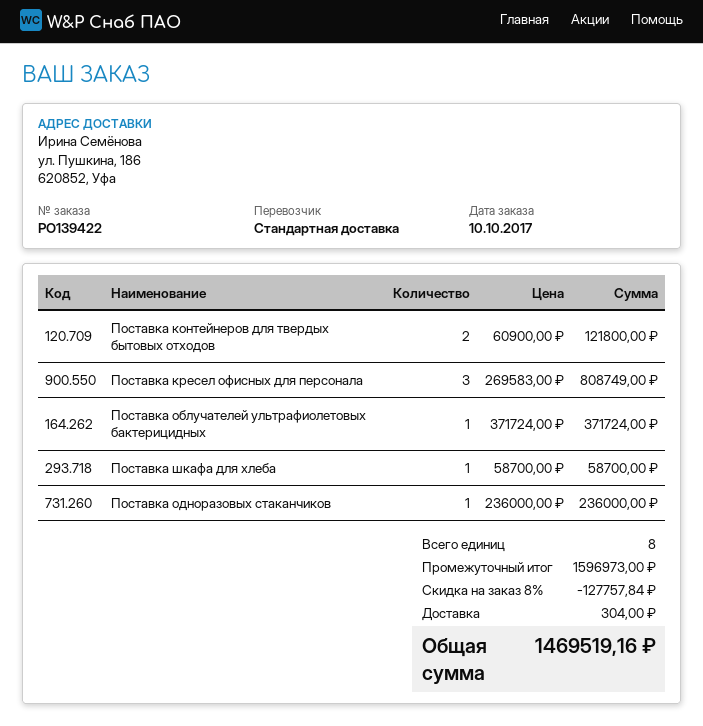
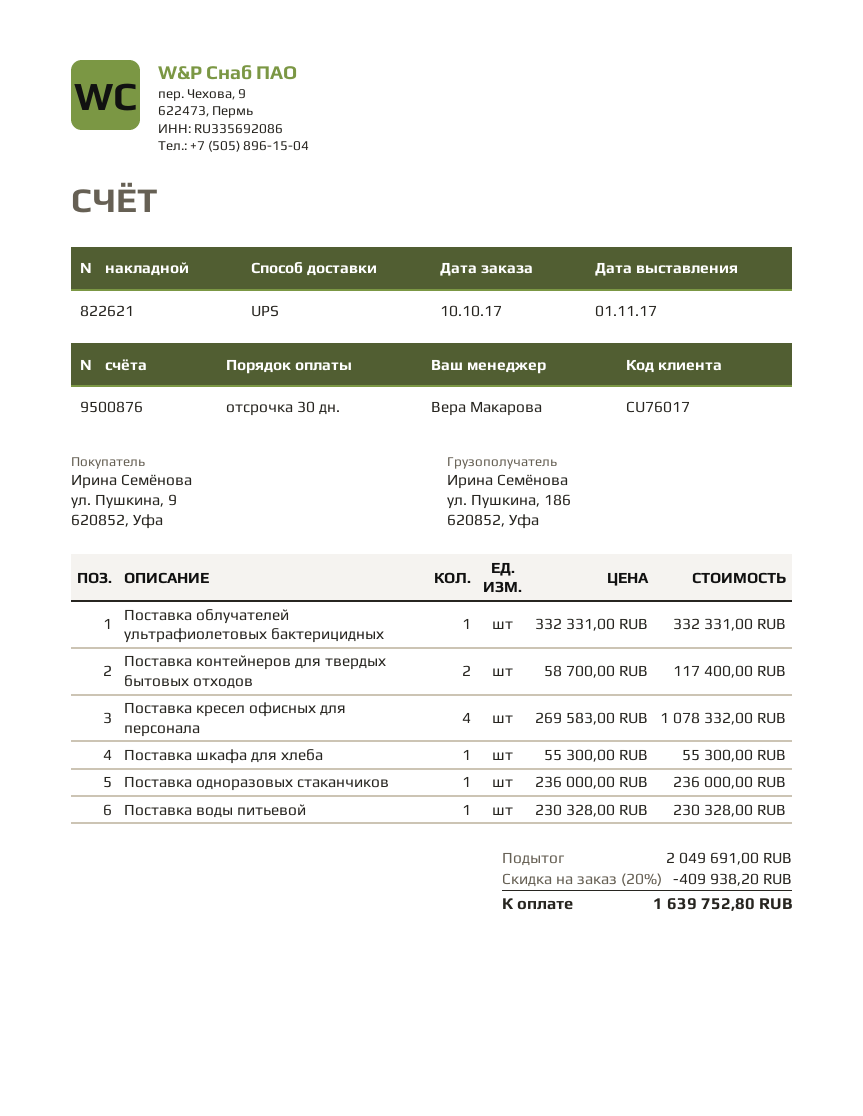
shipping method: standard -> UPS
Поставка контейнеров для твердых бытовых отходов: 2 x 60900.00 = 121800.00 -> 2 x 58700.00 = 117400.00
Поставка кресел офисных для персонала: 3 x 269583.00 = 808749.00 -> 4 x 269583.00 = 1078332.00
Поставка облучателей ультрафиолетовых бактерицидных: 1 x 371724.00 = 371724.00 -> 1 x 332331.00 = 332331.00
Поставка шкафа для хлеба: 1 x 58700.00 = 58700.00 -> 1 x 55300.00 = 55300.00
Поставка воды питьевой: none -> 1 x 230328.00 = 230328.00
subtotal: 1596973.00 -> 2049691.00
discount: 8% = 127757.84 -> 20% = 409938.20
shipping: 304.00 -> none
total: 1469519.16 -> 1639752.80

